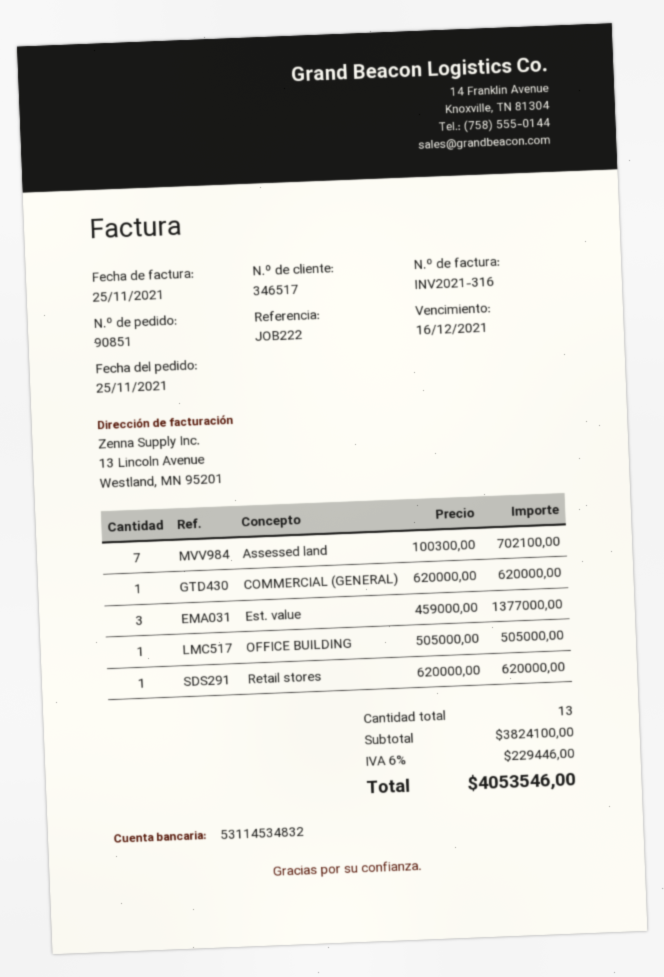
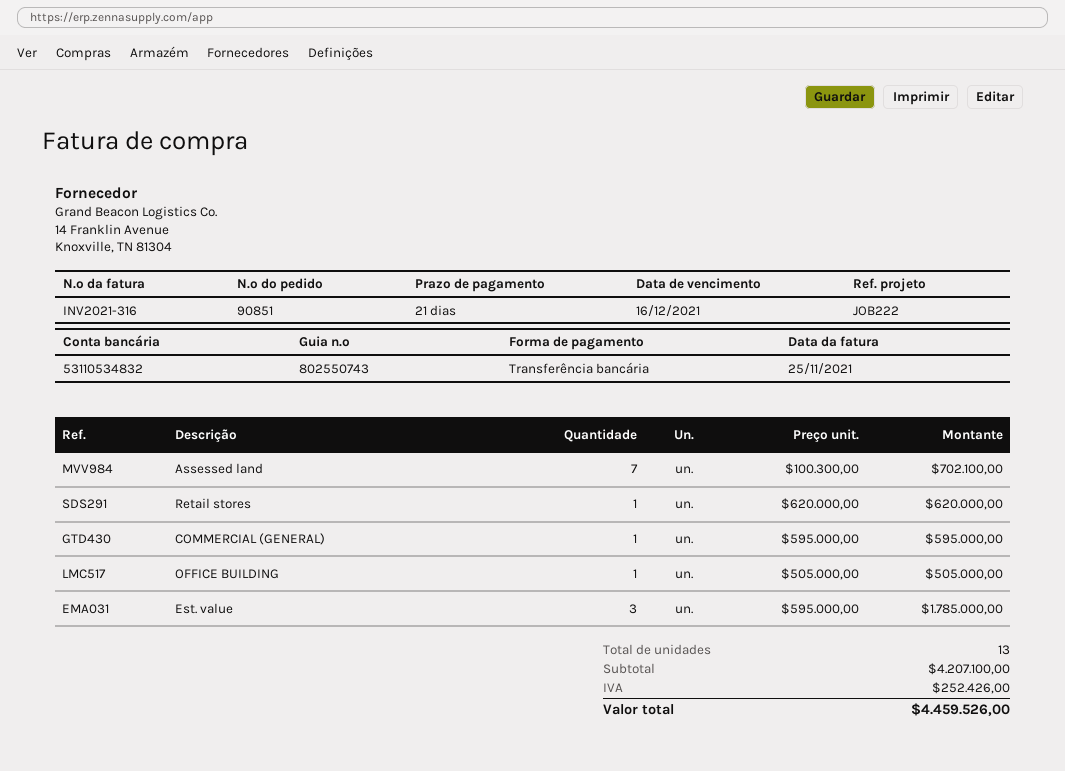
bank account: 53114534832 -> 53110534832
COMMERCIAL (GENERAL): 1 x 620000.00 = 620000.00 -> 1 x 595000.00 = 595000.00
Est. value: 3 x 459000.00 = 1377000.00 -> 3 x 595000.00 = 1785000.00
subtotal: 3824100.00 -> 4207100.00
tax: 229446.00 -> 252426.00
total: 4053546.00 -> 4459526.00

